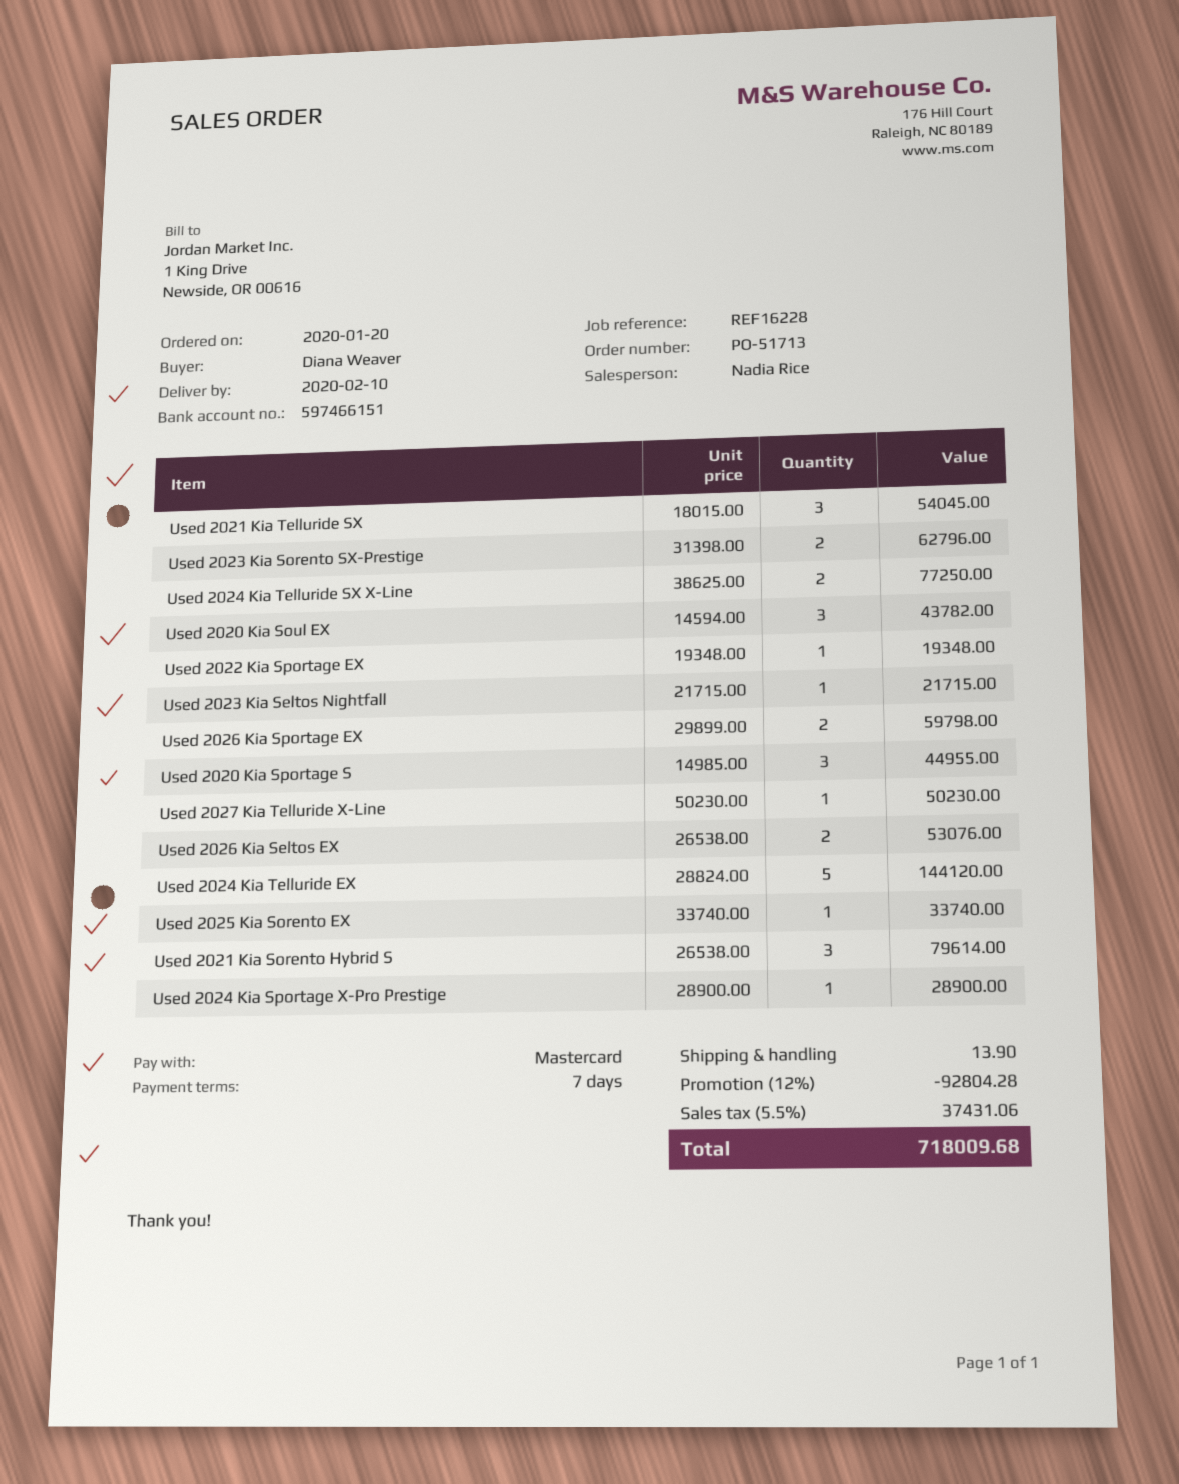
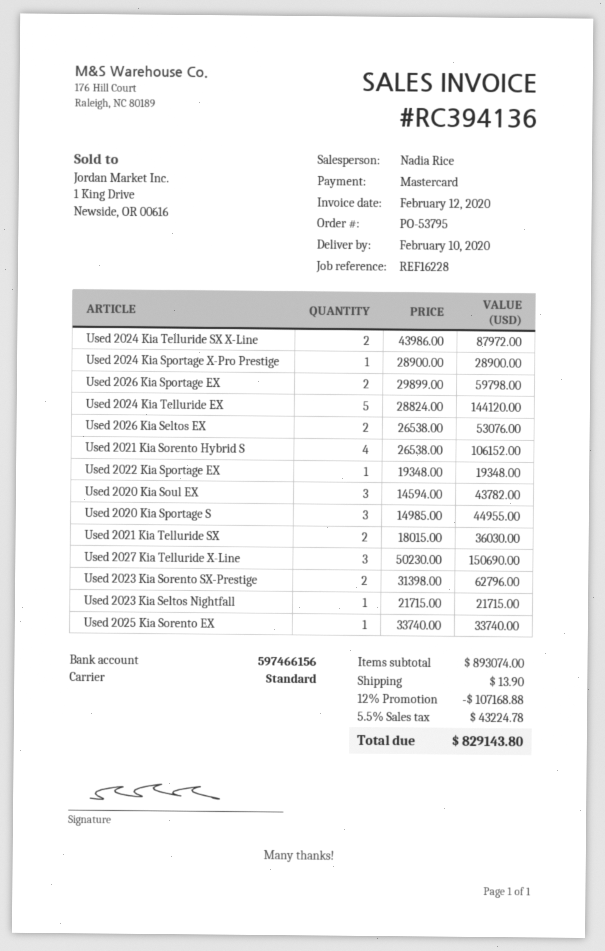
order number: PO-51713 -> PO-53795
bank account: 597466151 -> 597466156
Used 2021 Kia Telluride SX: 3 x 18015.00 = 54045.00 -> 2 x 18015.00 = 36030.00
Used 2024 Kia Telluride SX X-Line: 2 x 38625.00 = 77250.00 -> 2 x 43986.00 = 87972.00
Used 2027 Kia Telluride X-Line: 1 x 50230.00 = 50230.00 -> 3 x 50230.00 = 150690.00
Used 2021 Kia Sorento Hybrid S: 3 x 26538.00 = 79614.00 -> 4 x 26538.00 = 106152.00
discount: 12% = 92804.28 -> 12% = 107168.88
tax: 5.5% = 37431.06 -> 5.5% = 43224.78
total: 718009.68 -> 829143.80

